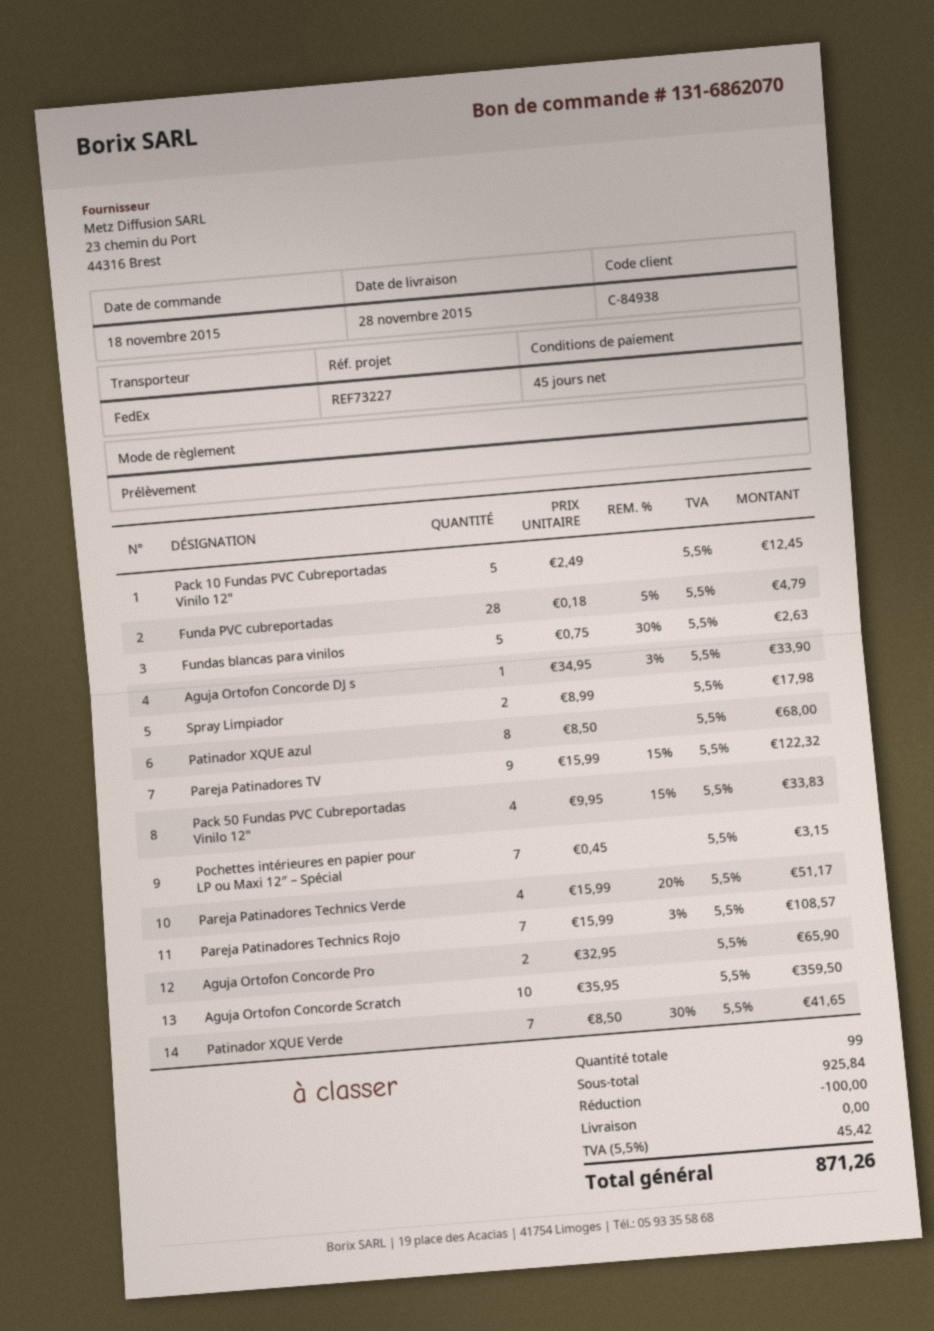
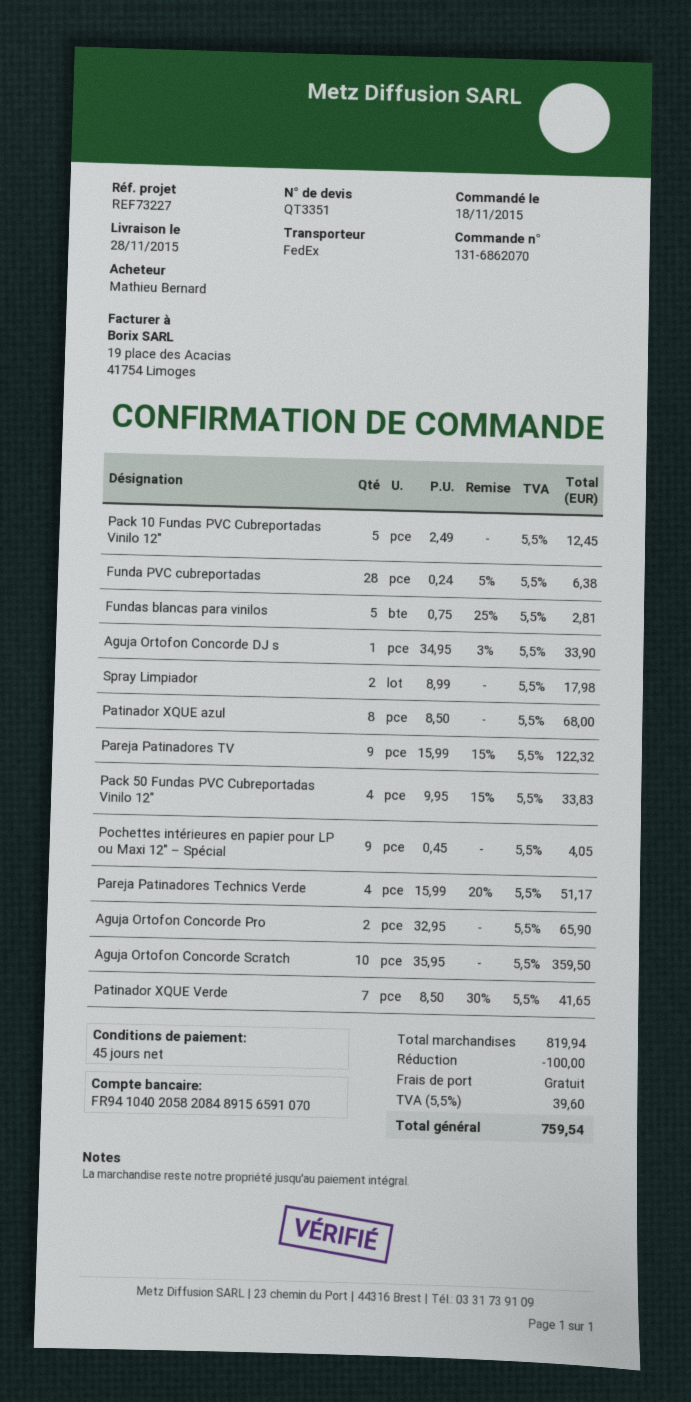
Funda PVC cubreportadas: 28 x 0.18 - 5% = 4.79 -> 28 x 0.24 - 5% = 6.38
Fundas blancas para vinilos: 5 x 0.75 - 30% = 2.63 -> 5 x 0.75 - 25% = 2.81
Pochettes intérieures en papier pour LP ou Maxi 12″ – Spécial: 7 x 0.45 = 3.15 -> 9 x 0.45 = 4.05
Pareja Patinadores Technics Rojo: 7 x 15.99 - 3% = 108.57 -> none
subtotal: 925.84 -> 819.94
tax: 5.5% = 45.42 -> 5.5% = 39.60
total: 871.26 -> 759.54

